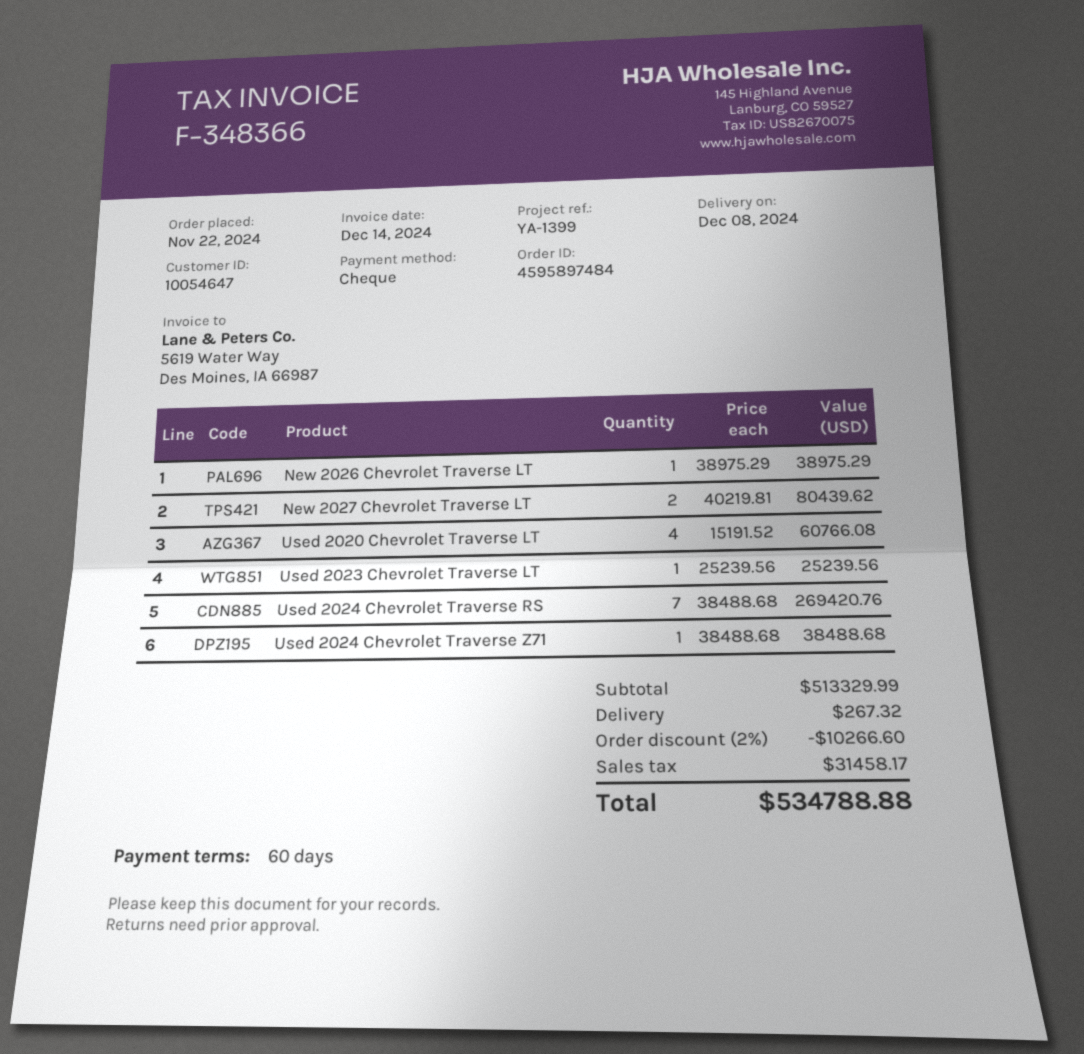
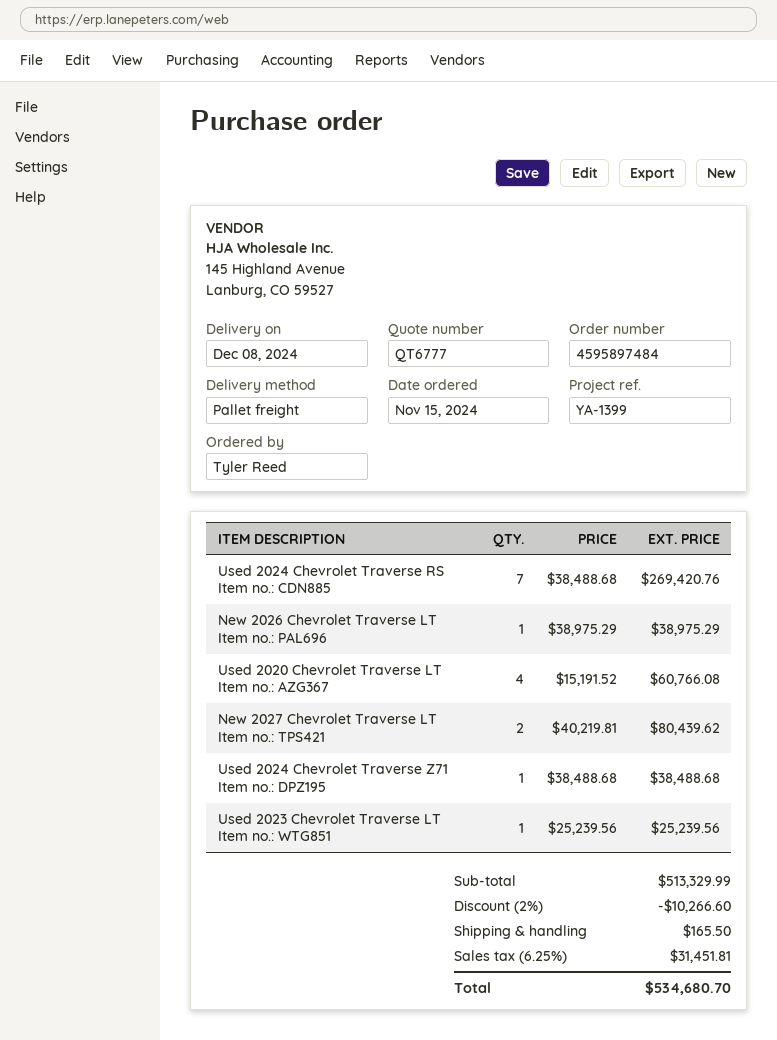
order date: 2024-11-22 -> 2024-11-15
shipping: 267.32 -> 165.50
tax: 31458.17 -> 31451.81
total: 534788.88 -> 534680.70

